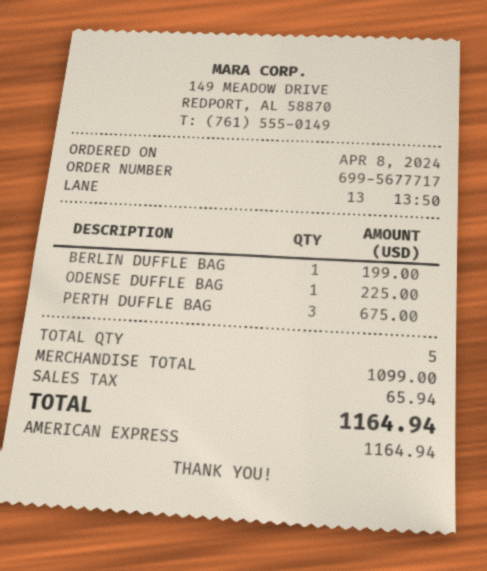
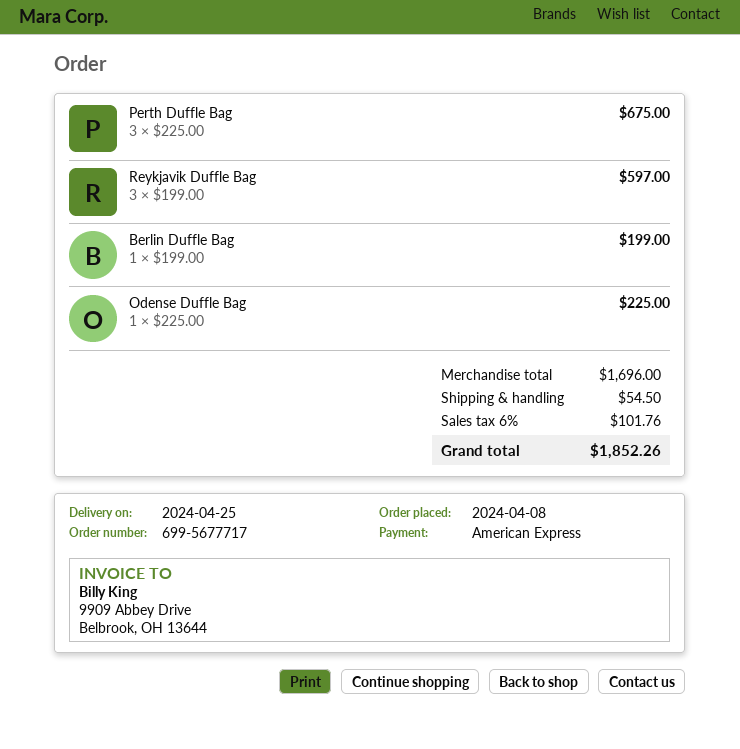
Reykjavik Duffle Bag: none -> 3 for 597.00
subtotal: 1099.00 -> 1696.00
shipping: none -> 54.50
tax: 65.94 -> 101.76
total: 1164.94 -> 1852.26

